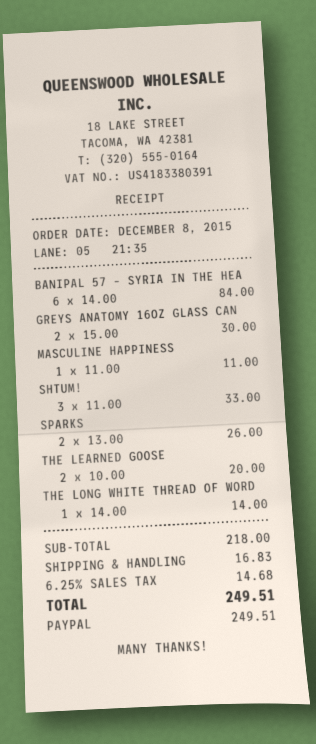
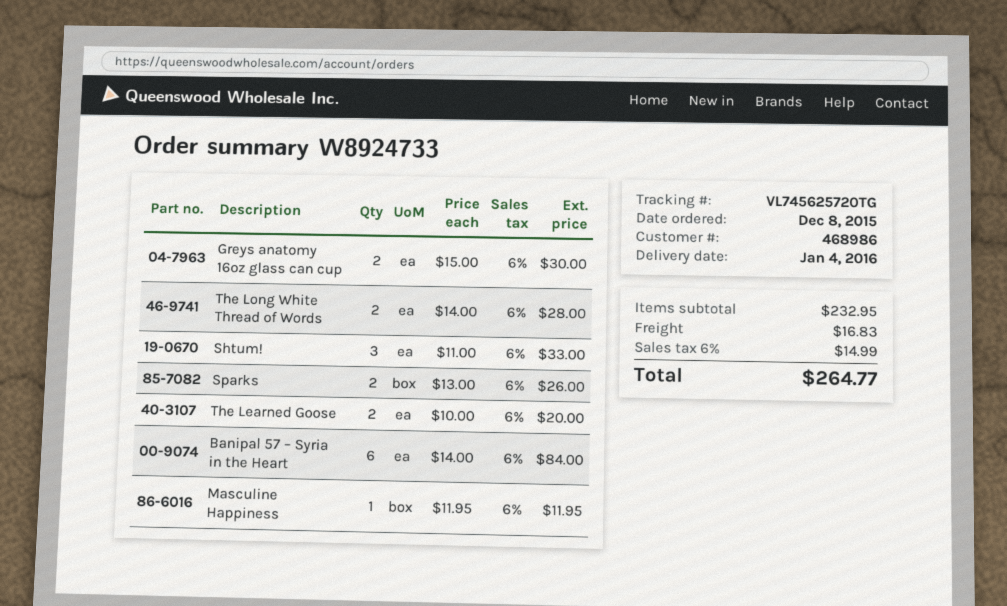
MASCULINE HAPPINESS: 1 x 11.00 = 11.00 -> 1 x 11.95 = 11.95
THE LONG WHITE THREAD OF WORD: 1 x 14.00 = 14.00 -> 2 x 14.00 = 28.00
subtotal: 218.00 -> 232.95
tax: 6.25% = 14.68 -> 6% = 14.99
total: 249.51 -> 264.77

